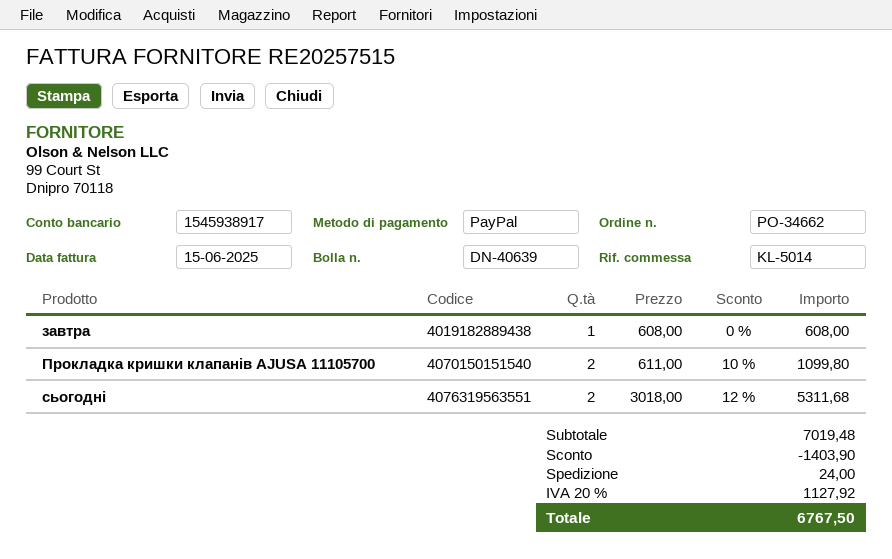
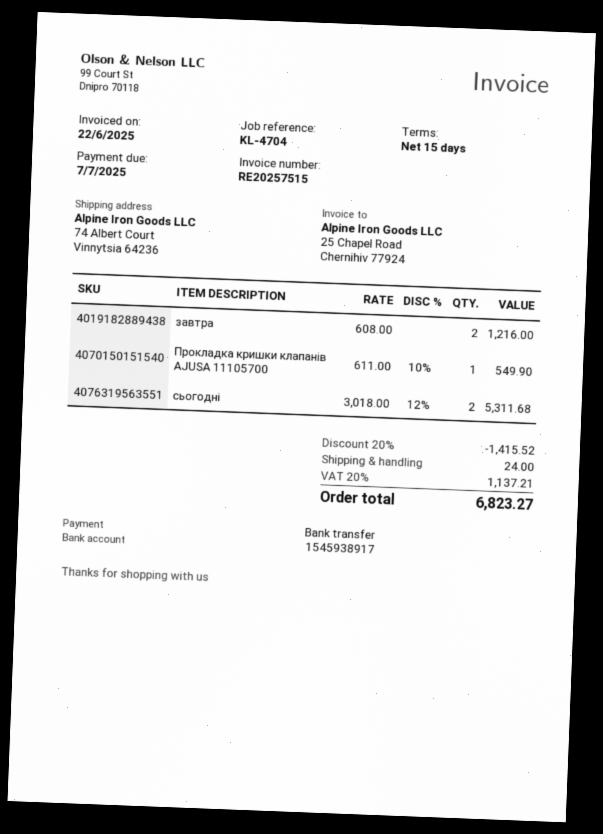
invoice date: 2025-06-15 -> 2025-06-22
reference: KL-5014 -> KL-4704
payment method: PayPal -> bank transfer
завтра: 1 x 608.00 = 608.00 -> 2 x 608.00 = 1216.00
Прокладка кришки клапанів AJUSA 11105700: 2 x 611.00 - 10% = 1099.80 -> 1 x 611.00 - 10% = 549.90
discount: 1403.90 -> 1415.52
tax: 20% = 1127.92 -> 20% = 1137.21
total: 6767.50 -> 6823.27

